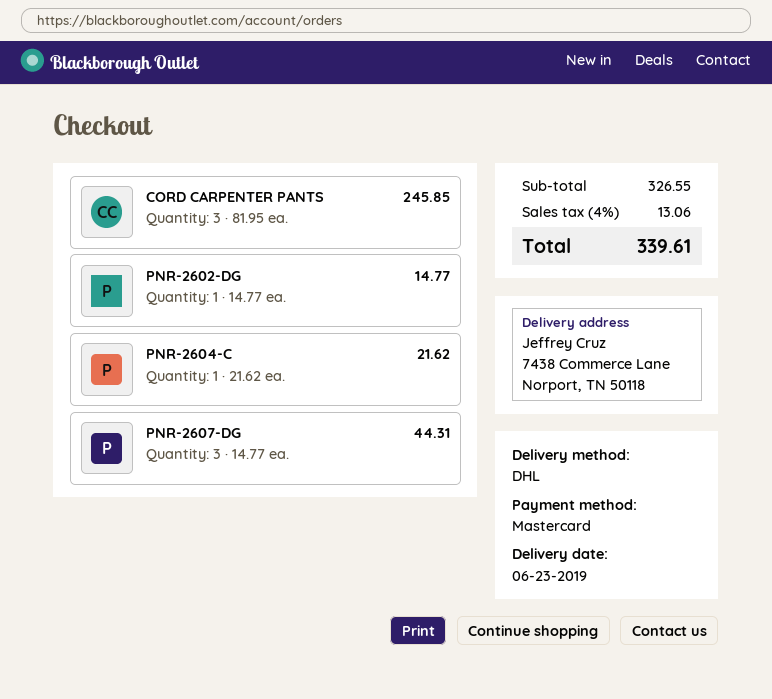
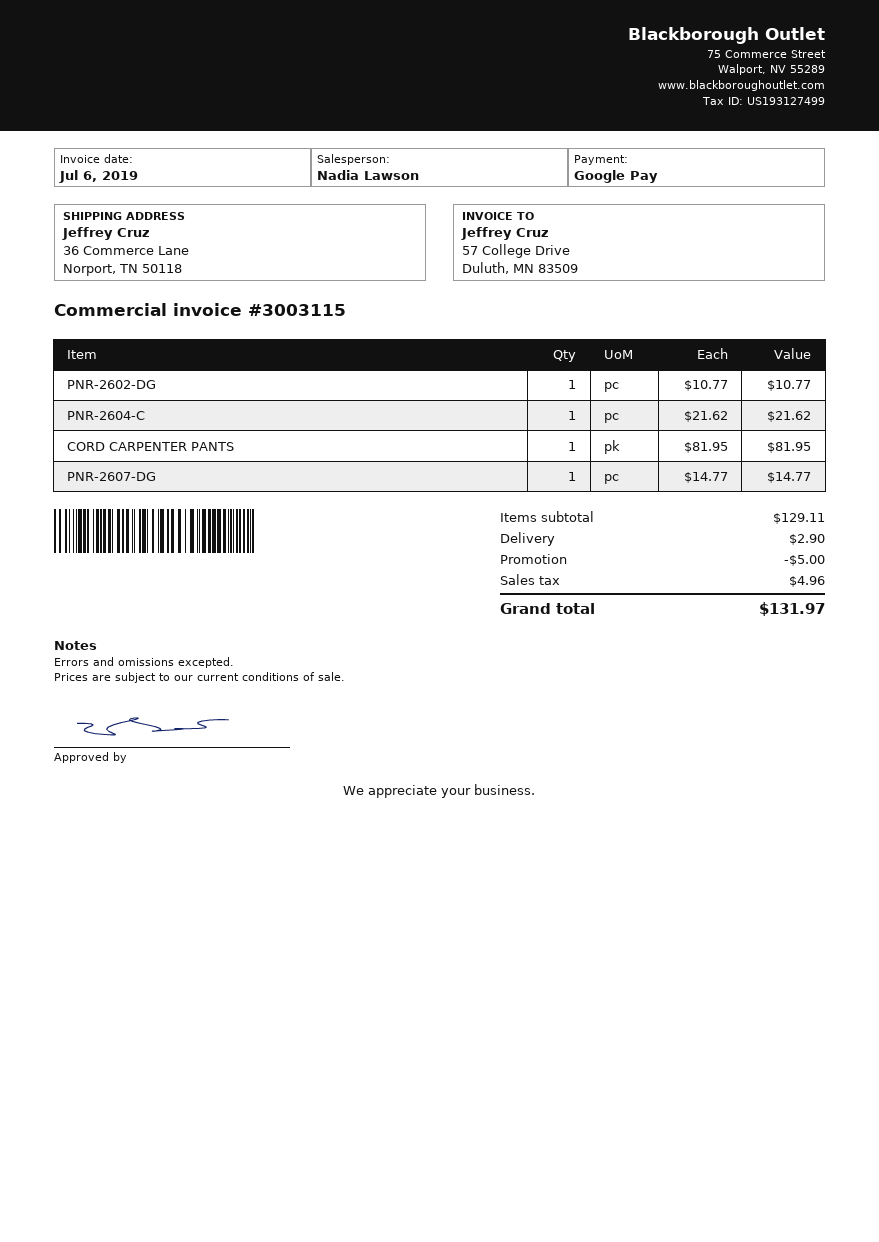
payment method: Mastercard -> Google Pay
ship to: 7438 Commerce Lane, Norport, TN 50118 -> 36 Commerce Lane, Norport, TN 50118
CORD CARPENTER PANTS: 3 x 81.95 = 245.85 -> 1 x 81.95 = 81.95
PNR-2602-DG: 1 x 14.77 = 14.77 -> 1 x 10.77 = 10.77
PNR-2607-DG: 3 x 14.77 = 44.31 -> 1 x 14.77 = 14.77
subtotal: 326.55 -> 129.11
discount: none -> 5.00
shipping: none -> 2.90
tax: 13.06 -> 4.96
total: 339.61 -> 131.97

